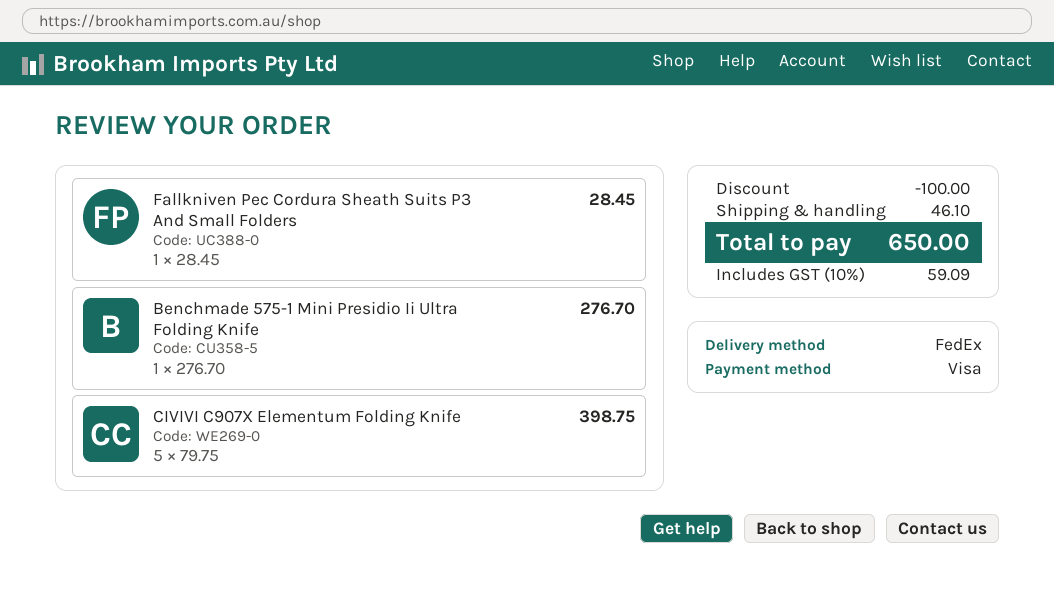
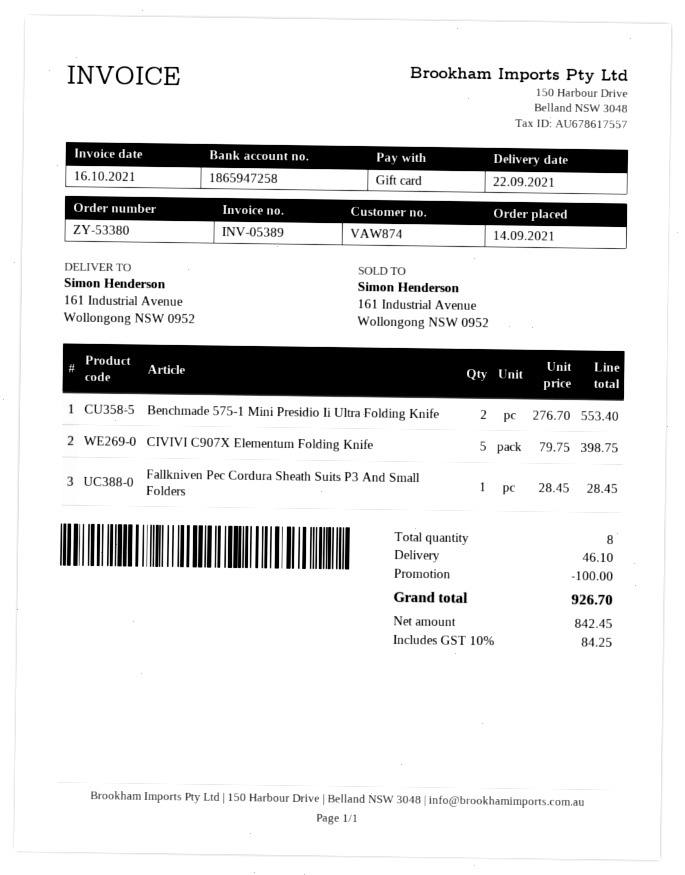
payment method: Visa -> gift card
Benchmade 575-1 Mini Presidio Ii Ultra Folding Knife: 1 x 276.70 = 276.70 -> 2 x 276.70 = 553.40
tax: 10% = 59.09 -> 10% = 84.25
total: 650.00 -> 926.70

